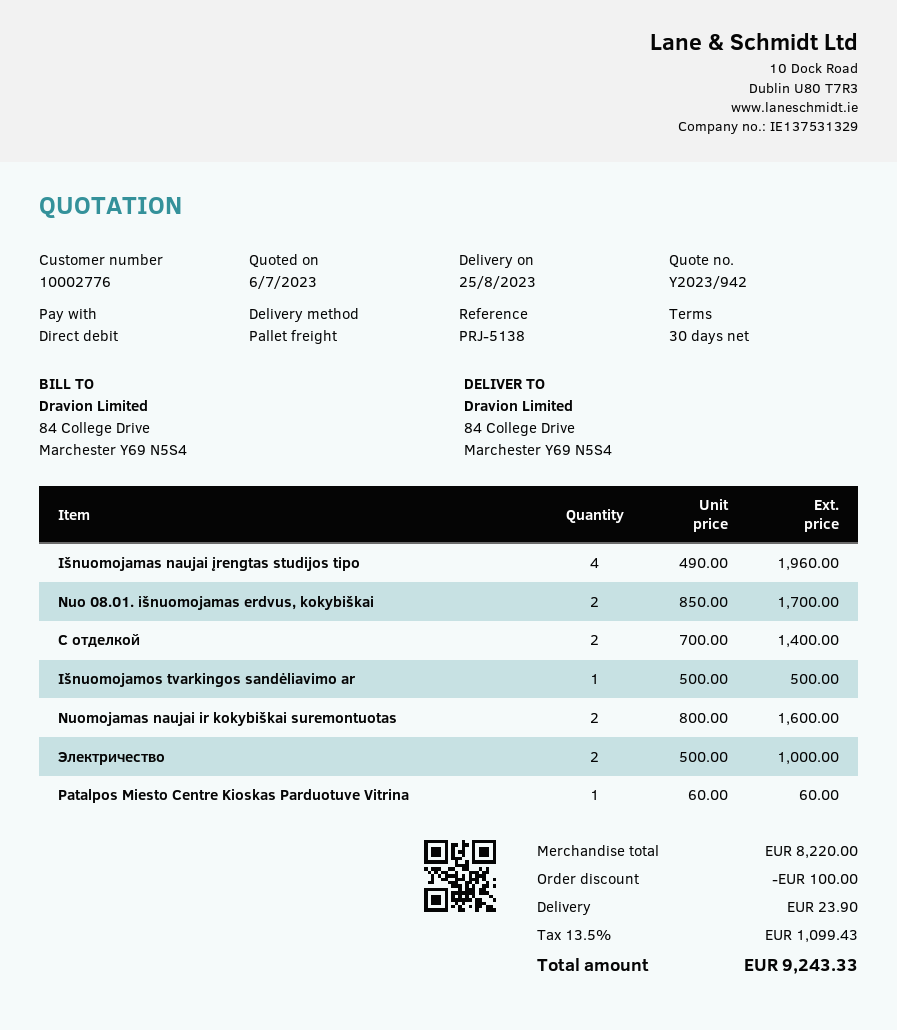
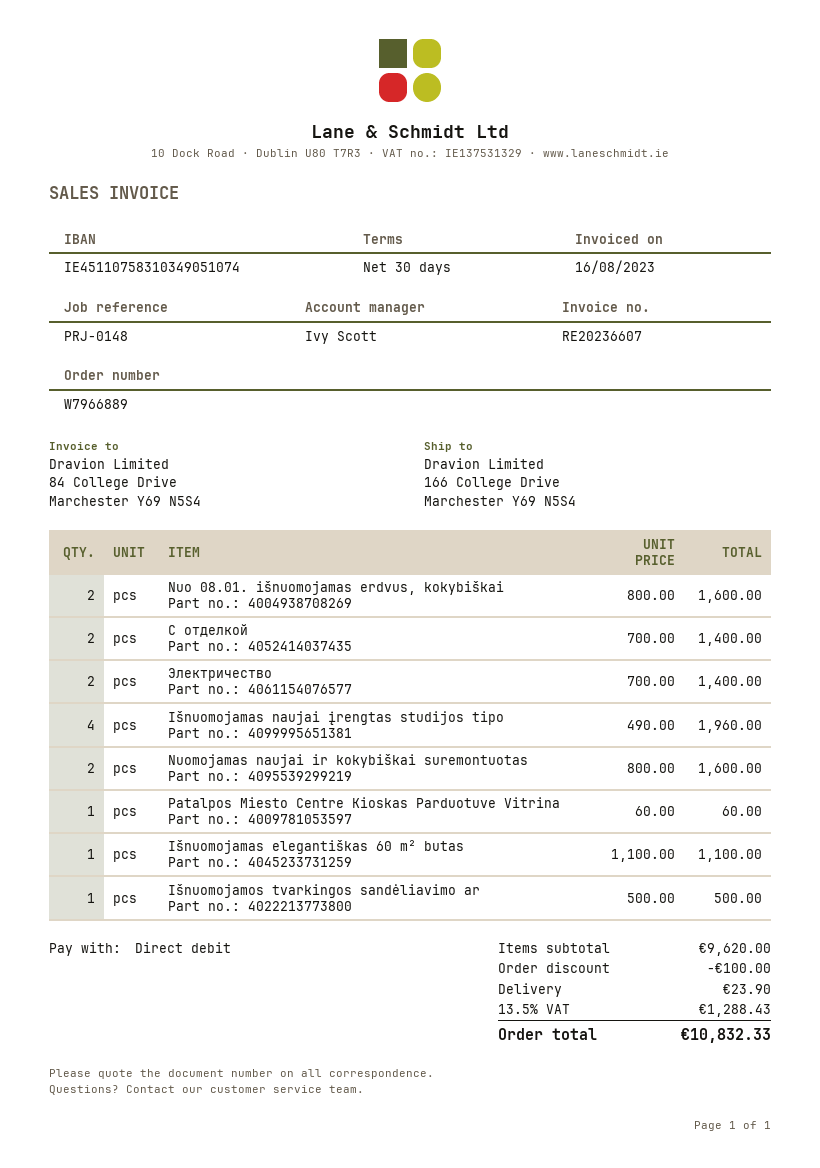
reference: PRJ-5138 -> PRJ-0148
ship to: 84 College Drive, Marchester Y69 N5S4 -> 166 College Drive, Marchester Y69 N5S4
Nuo 08.01. išnuomojamas erdvus, kokybiškai: 2 x 850.00 = 1700.00 -> 2 x 800.00 = 1600.00
Электричество: 2 x 500.00 = 1000.00 -> 2 x 700.00 = 1400.00
Išnuomojamas elegantiškas 60 m² butas: none -> 1 x 1100.00 = 1100.00
subtotal: 8220.00 -> 9620.00
tax: 13.5% = 1099.43 -> 13.5% = 1288.43
total: 9243.33 -> 10832.33

